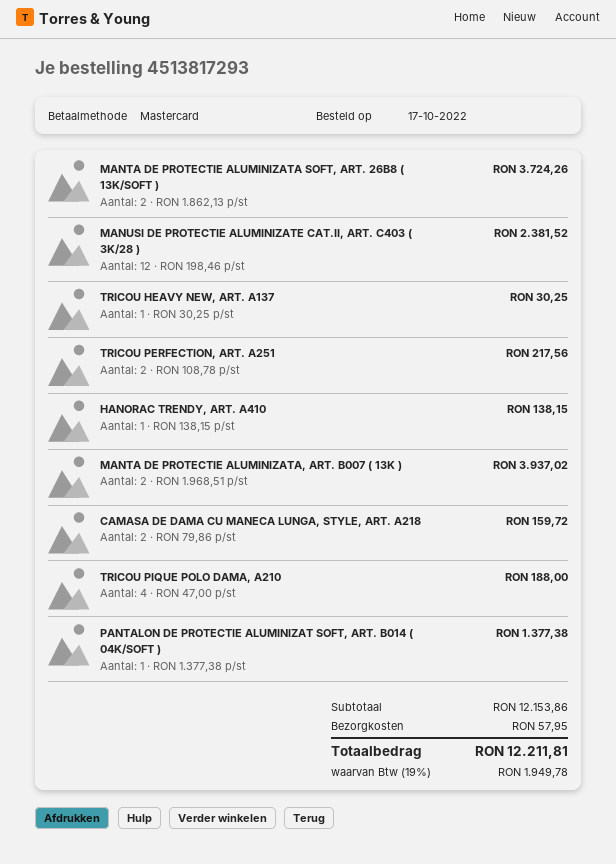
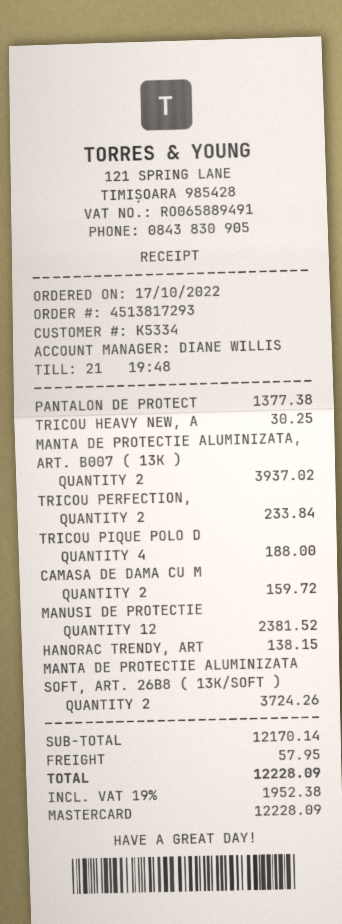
TRICOU PERFECTION, ART. A251: 2 for 217.56 -> 2 for 233.84
subtotal: 12153.86 -> 12170.14
tax: 19% = 1949.78 -> 19% = 1952.38
total: 12211.81 -> 12228.09

